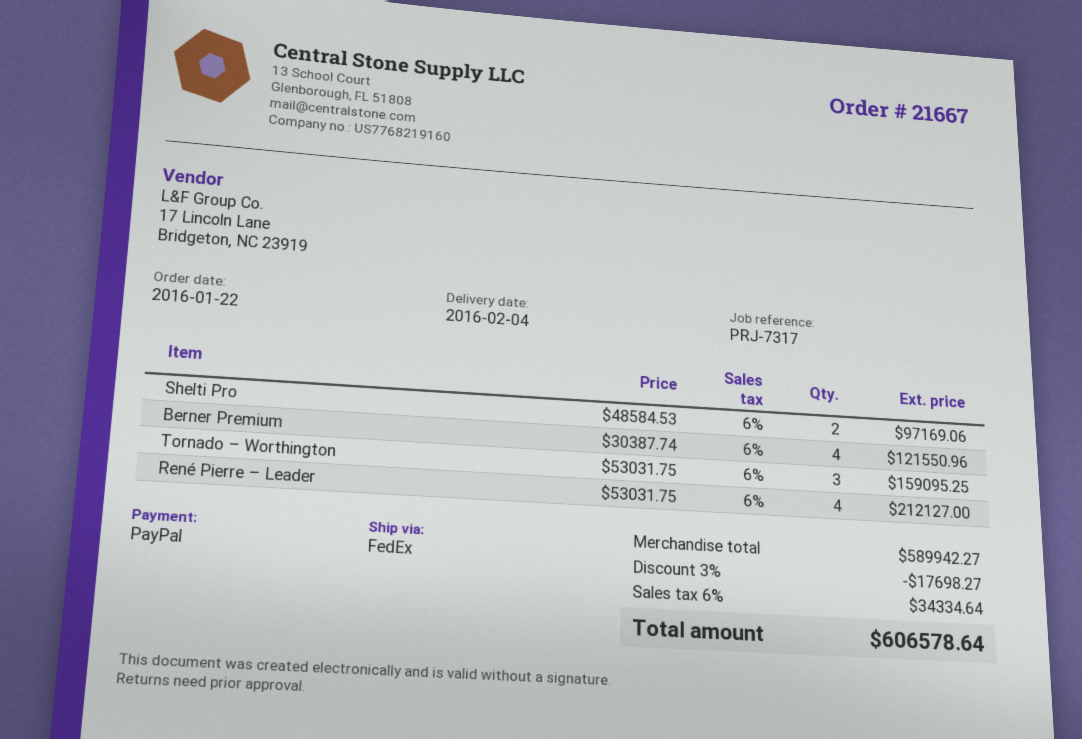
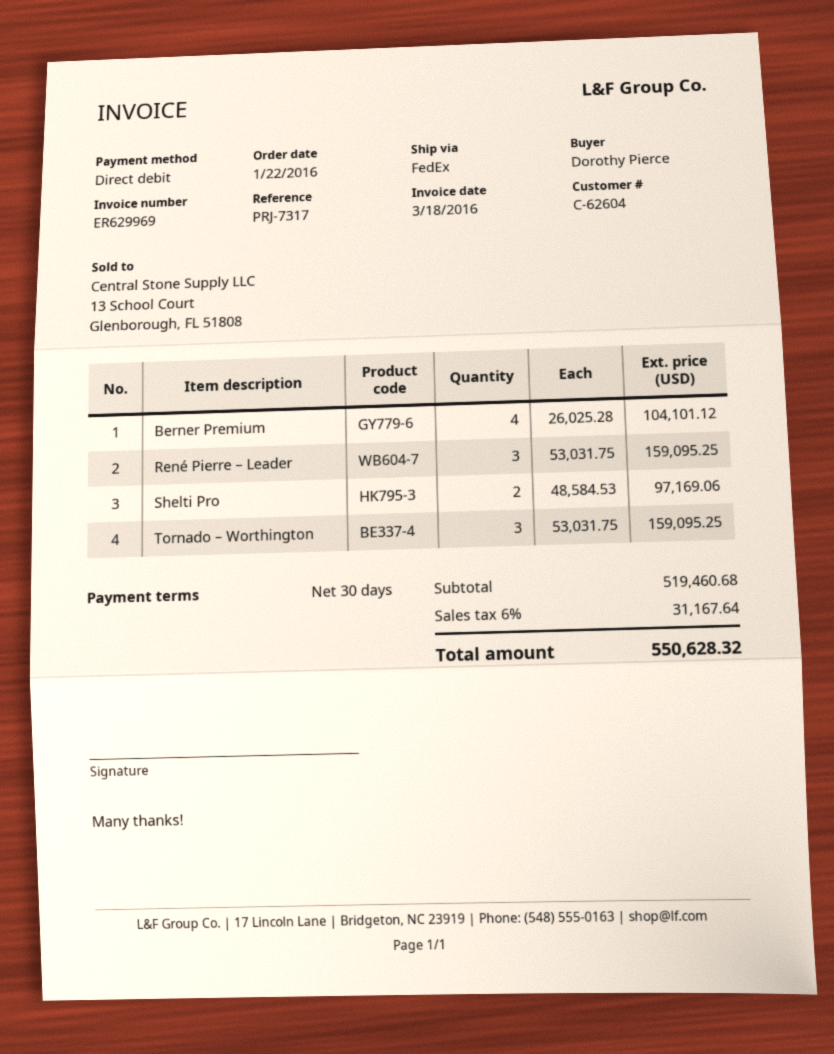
payment method: PayPal -> direct debit
Berner Premium: 4 x 30387.74 = 121550.96 -> 4 x 26025.28 = 104101.12
René Pierre – Leader: 4 x 53031.75 = 212127.00 -> 3 x 53031.75 = 159095.25
subtotal: 589942.27 -> 519460.68
discount: 3% = 17698.27 -> none
tax: 6% = 34334.64 -> 6% = 31167.64
total: 606578.64 -> 550628.32

